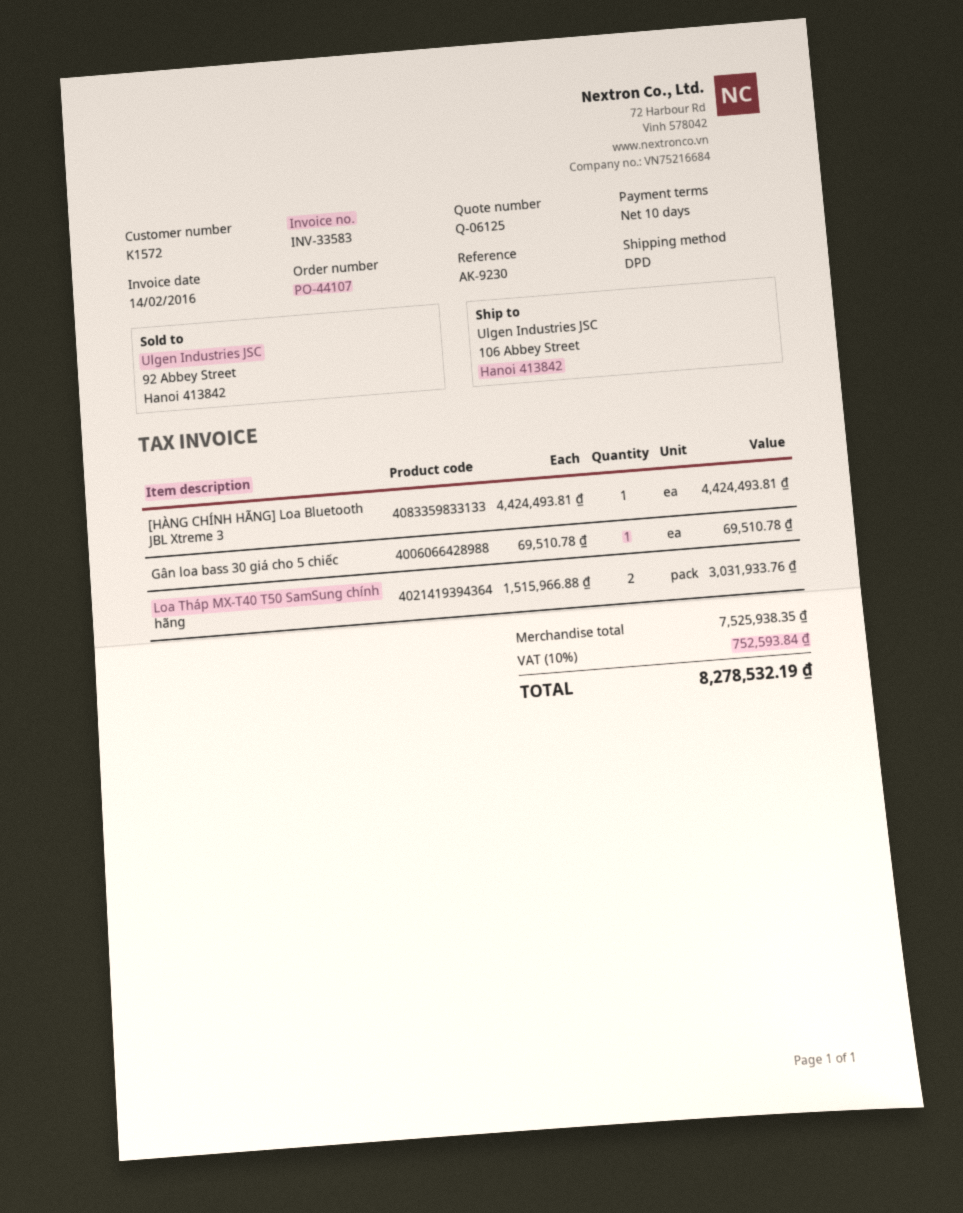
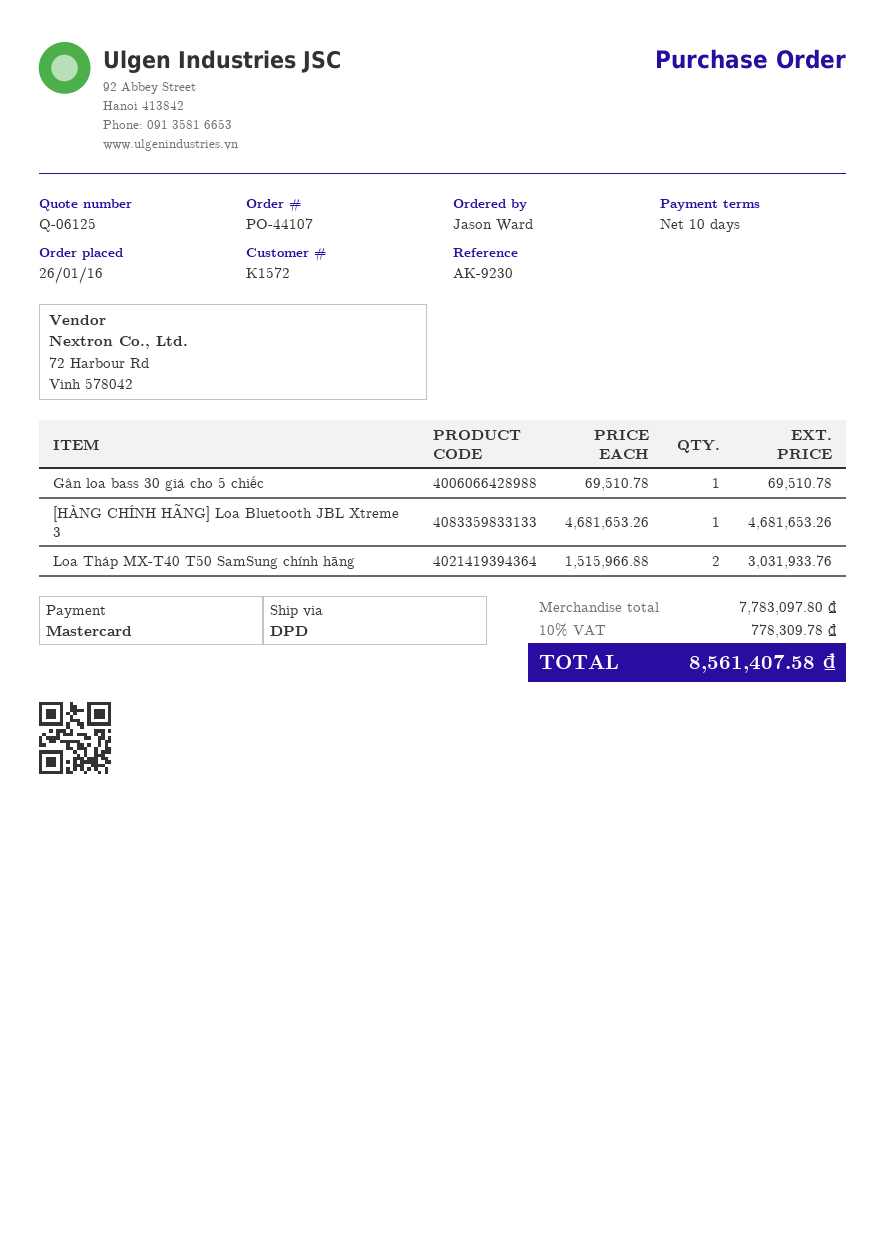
[HÀNG CHÍNH HÃNG] Loa Bluetooth JBL Xtreme 3: 1 x 4424493.81 = 4424493.81 -> 1 x 4681653.26 = 4681653.26
subtotal: 7525938.35 -> 7783097.80
tax: 10% = 752593.84 -> 10% = 778309.78
total: 8278532.19 -> 8561407.58

